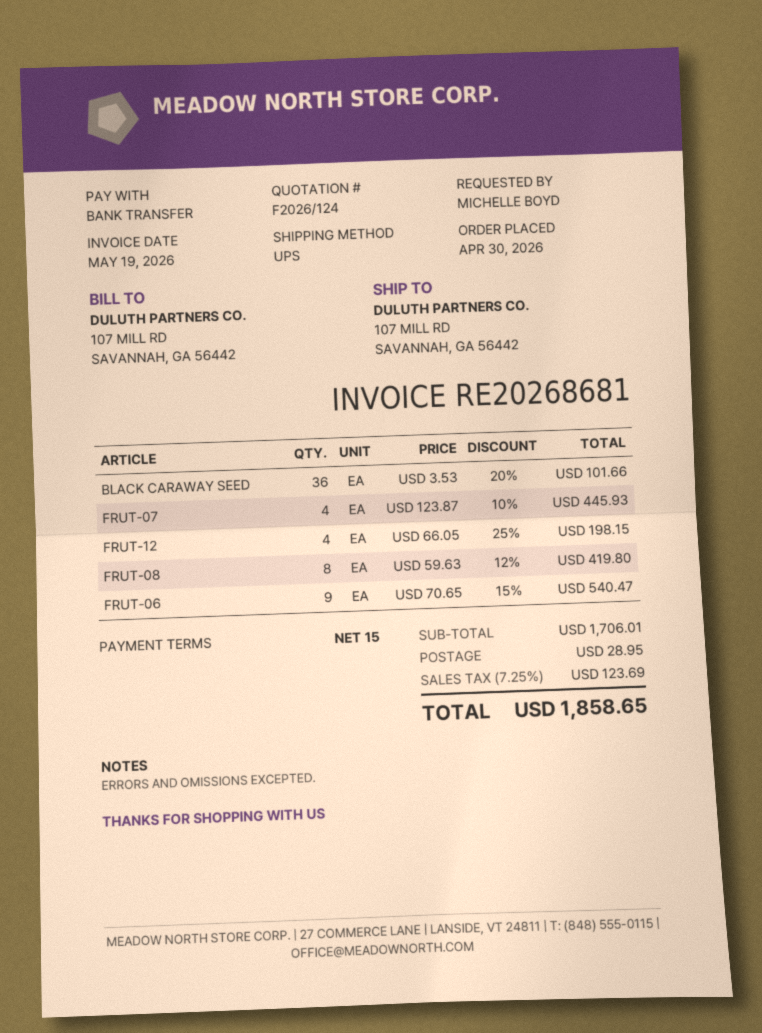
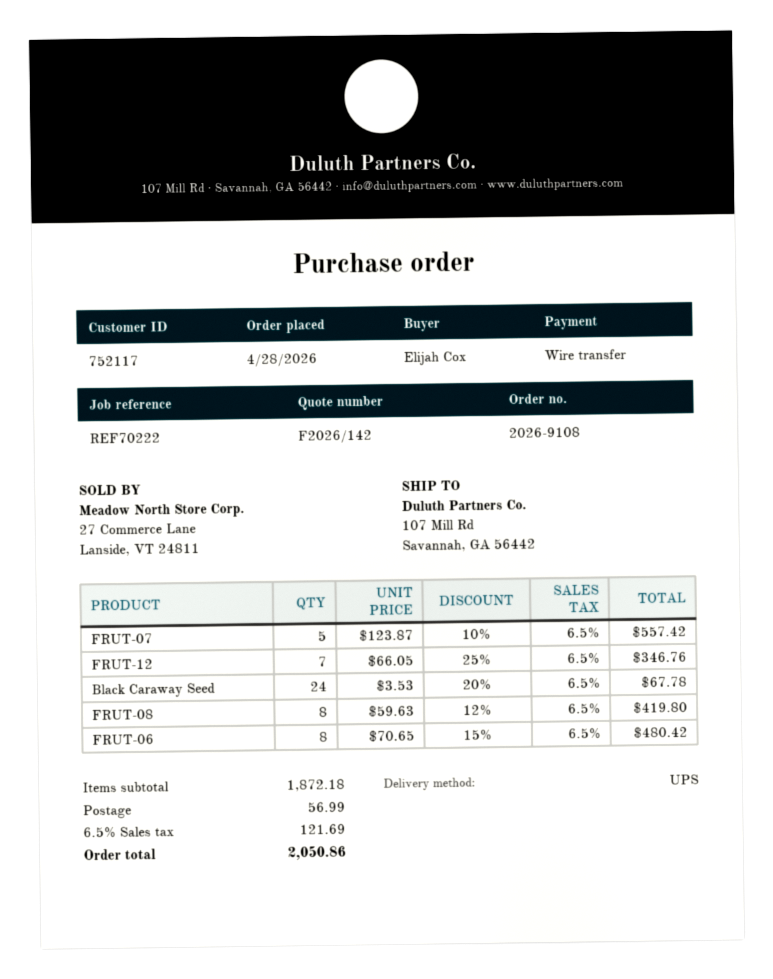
quote number: F2026/124 -> F2026/142
order date: 2026-04-30 -> 2026-04-28
ordered by: MICHELLE BOYD -> Elijah Cox
BLACK CARAWAY SEED: 36 x 3.53 - 20% = 101.66 -> 24 x 3.53 - 20% = 67.78
FRUT-07: 4 x 123.87 - 10% = 445.93 -> 5 x 123.87 - 10% = 557.42
FRUT-12: 4 x 66.05 - 25% = 198.15 -> 7 x 66.05 - 25% = 346.76
FRUT-06: 9 x 70.65 - 15% = 540.47 -> 8 x 70.65 - 15% = 480.42
subtotal: 1706.01 -> 1872.18
shipping: 28.95 -> 56.99
tax: 7.25% = 123.69 -> 6.5% = 121.69
total: 1858.65 -> 2050.86

